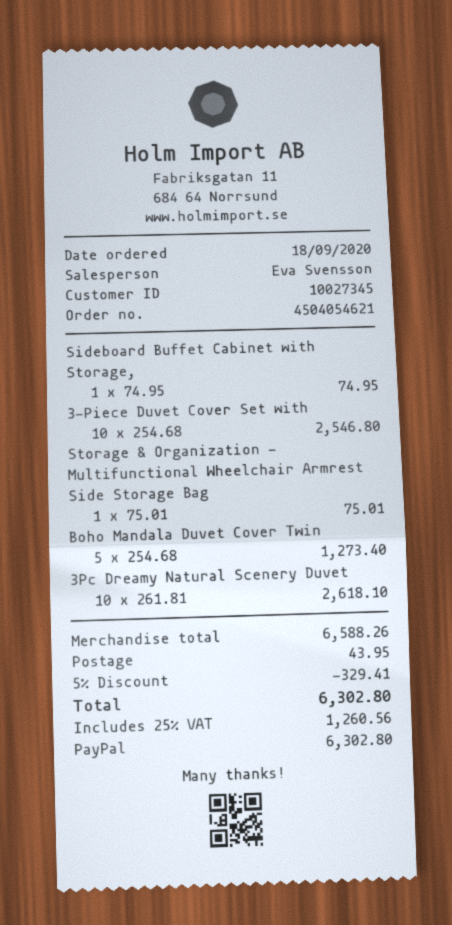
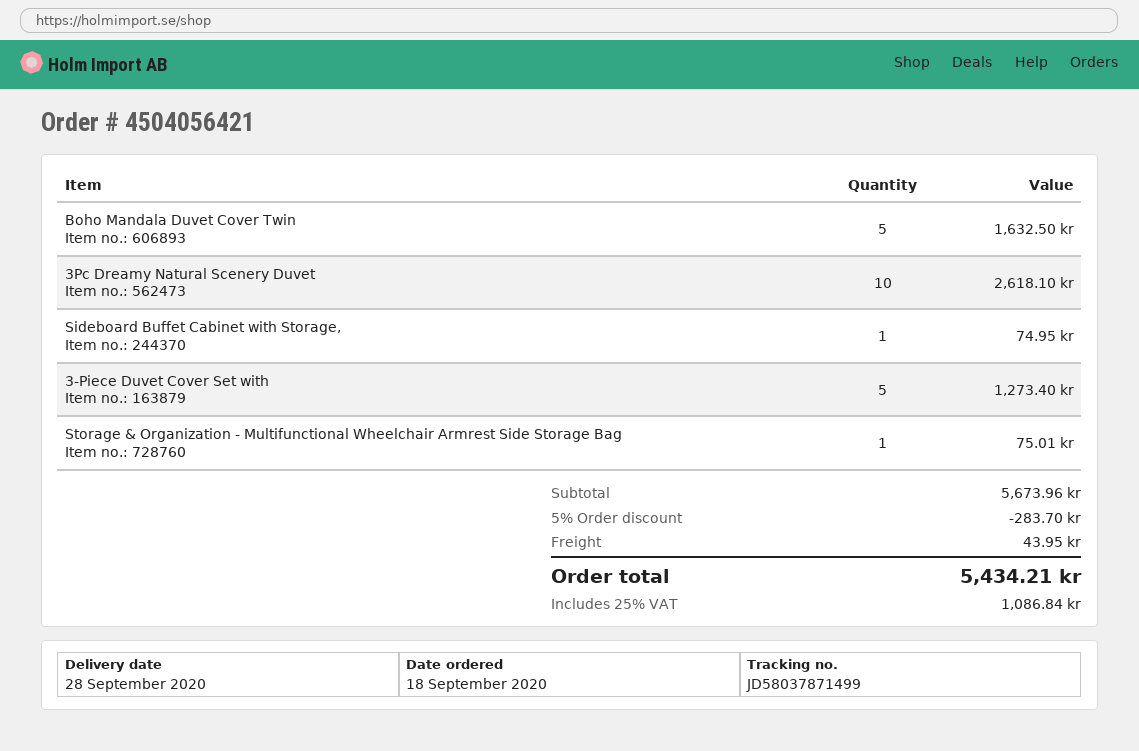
order number: 4504054621 -> 4504056421
3-Piece Duvet Cover Set with: 10 for 2546.80 -> 5 for 1273.40
Boho Mandala Duvet Cover Twin: 5 for 1273.40 -> 5 for 1632.50
subtotal: 6588.26 -> 5673.96
discount: 5% = 329.41 -> 5% = 283.70
tax: 25% = 1260.56 -> 25% = 1086.84
total: 6302.80 -> 5434.21

